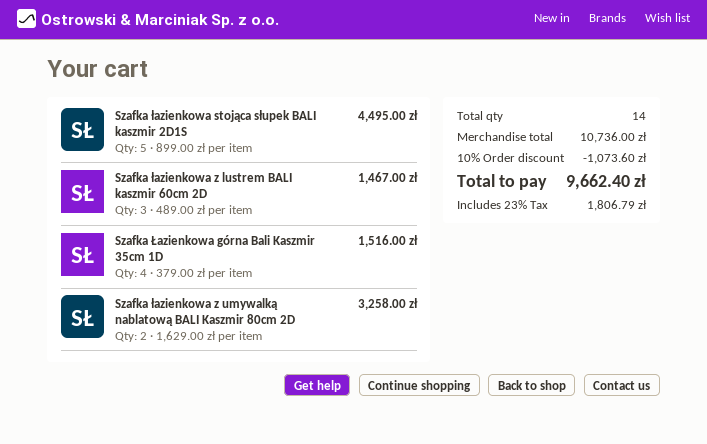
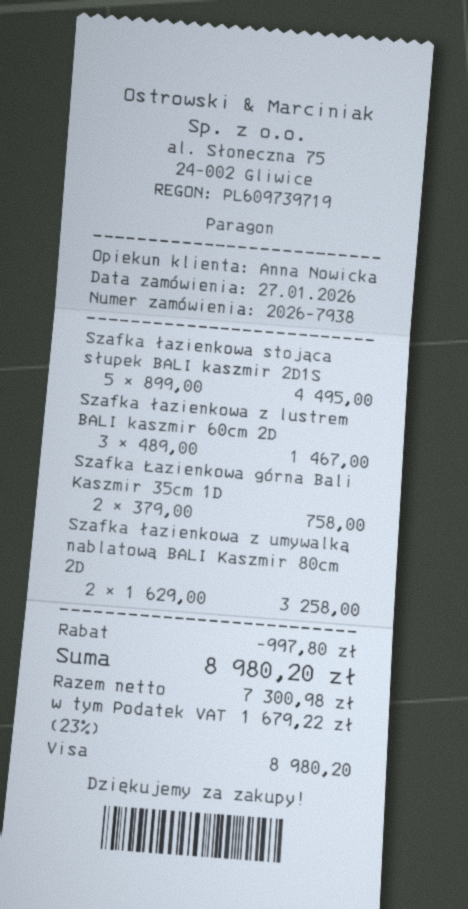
Szafka Łazienkowa górna Bali Kaszmir 35cm 1D: 4 x 379.00 = 1516.00 -> 2 x 379.00 = 758.00
discount: 1073.60 -> 997.80
tax: 23% = 1806.79 -> 23% = 1679.22
total: 9662.40 -> 8980.20

